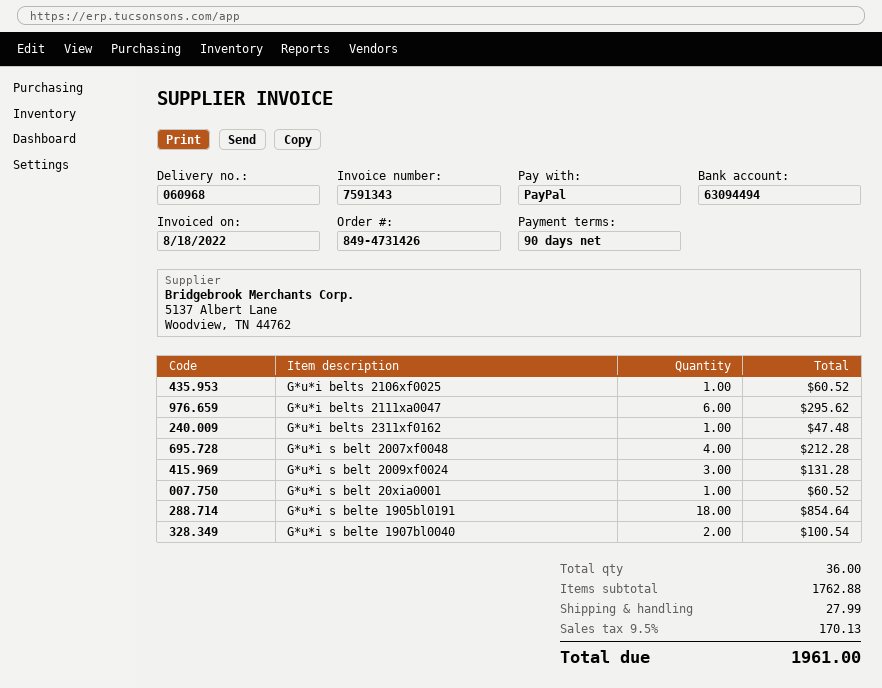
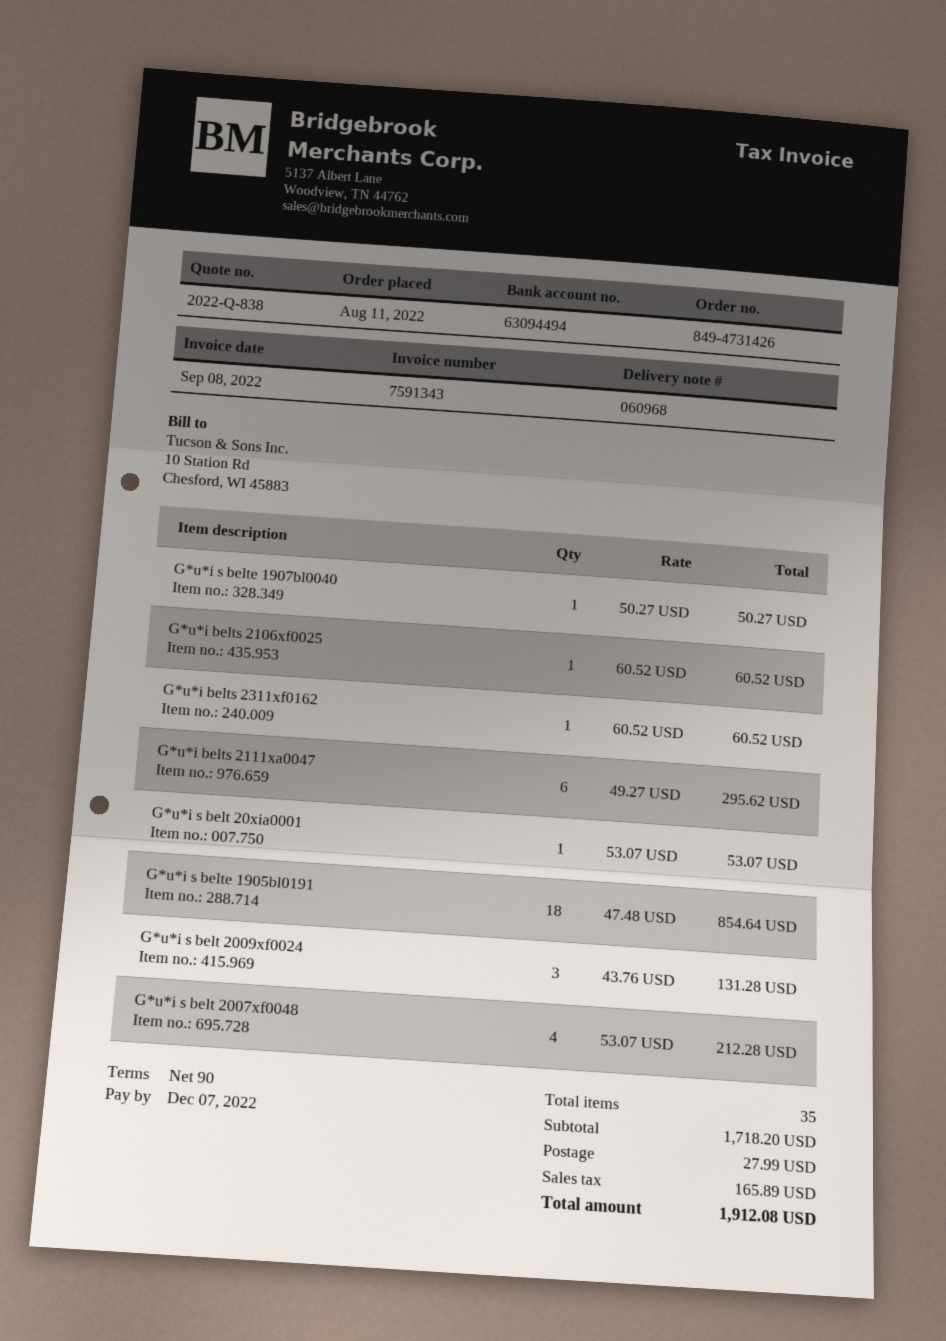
invoice date: 2022-08-18 -> 2022-09-08
G*u*i belts 2311xf0162: 1 for 47.48 -> 1 for 60.52
G*u*i s belt 20xia0001: 1 for 60.52 -> 1 for 53.07
G*u*i s belte 1907bl0040: 2 for 100.54 -> 1 for 50.27
total quantity: 36 -> 35
subtotal: 1762.88 -> 1718.20
tax: 170.13 -> 165.89
total: 1961.00 -> 1912.08

